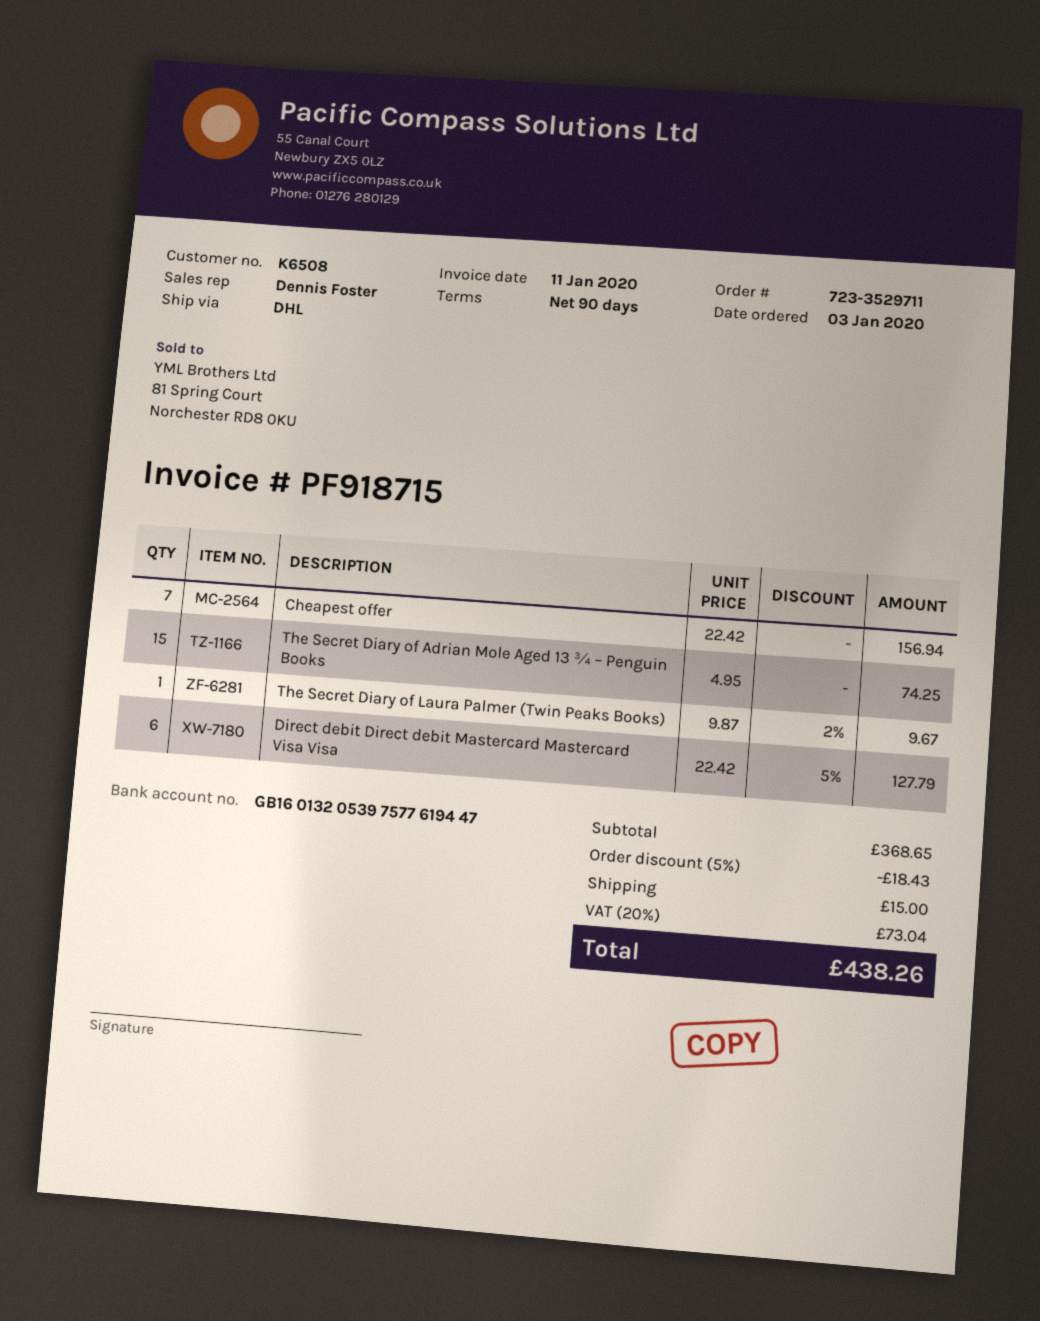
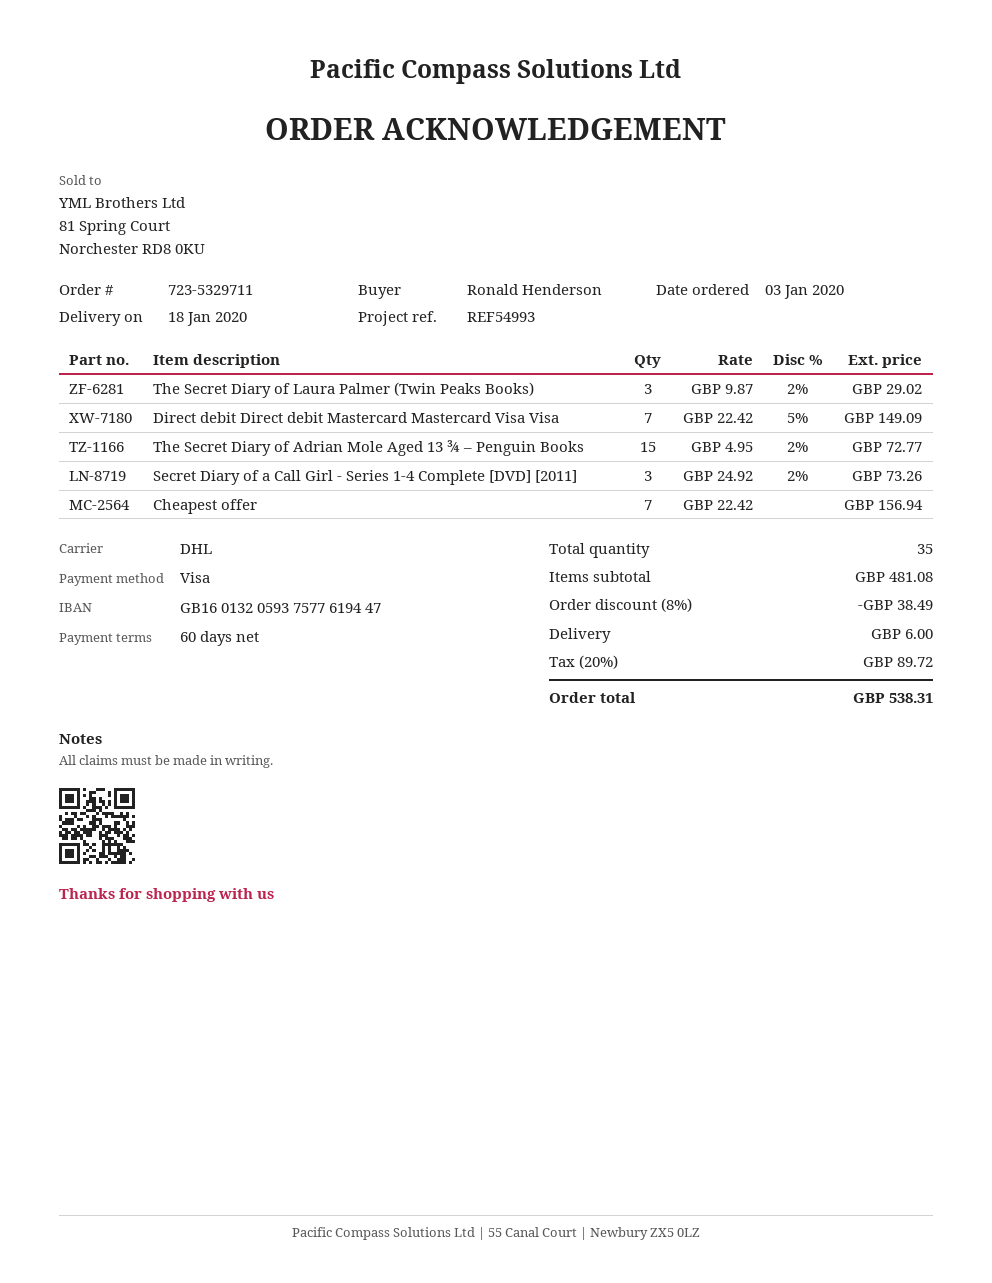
order number: 723-3529711 -> 723-5329711
payment terms: 90 days -> 60 days
bank account: GB16013205397577619447 -> GB16013205937577619447
The Secret Diary of Adrian Mole Aged 13 ¾ – Penguin Books: 15 x 4.95 = 74.25 -> 15 x 4.95 - 2% = 72.77
The Secret Diary of Laura Palmer (Twin Peaks Books): 1 x 9.87 - 2% = 9.67 -> 3 x 9.87 - 2% = 29.02
Direct debit Direct debit Mastercard Mastercard Visa Visa: 6 x 22.42 - 5% = 127.79 -> 7 x 22.42 - 5% = 149.09
Secret Diary of a Call Girl - Series 1-4 Complete [DVD] [2011]: none -> 3 x 24.92 - 2% = 73.26
subtotal: 368.65 -> 481.08
discount: 5% = 18.43 -> 8% = 38.49
shipping: 15.00 -> 6.00
tax: 20% = 73.04 -> 20% = 89.72
total: 438.26 -> 538.31

